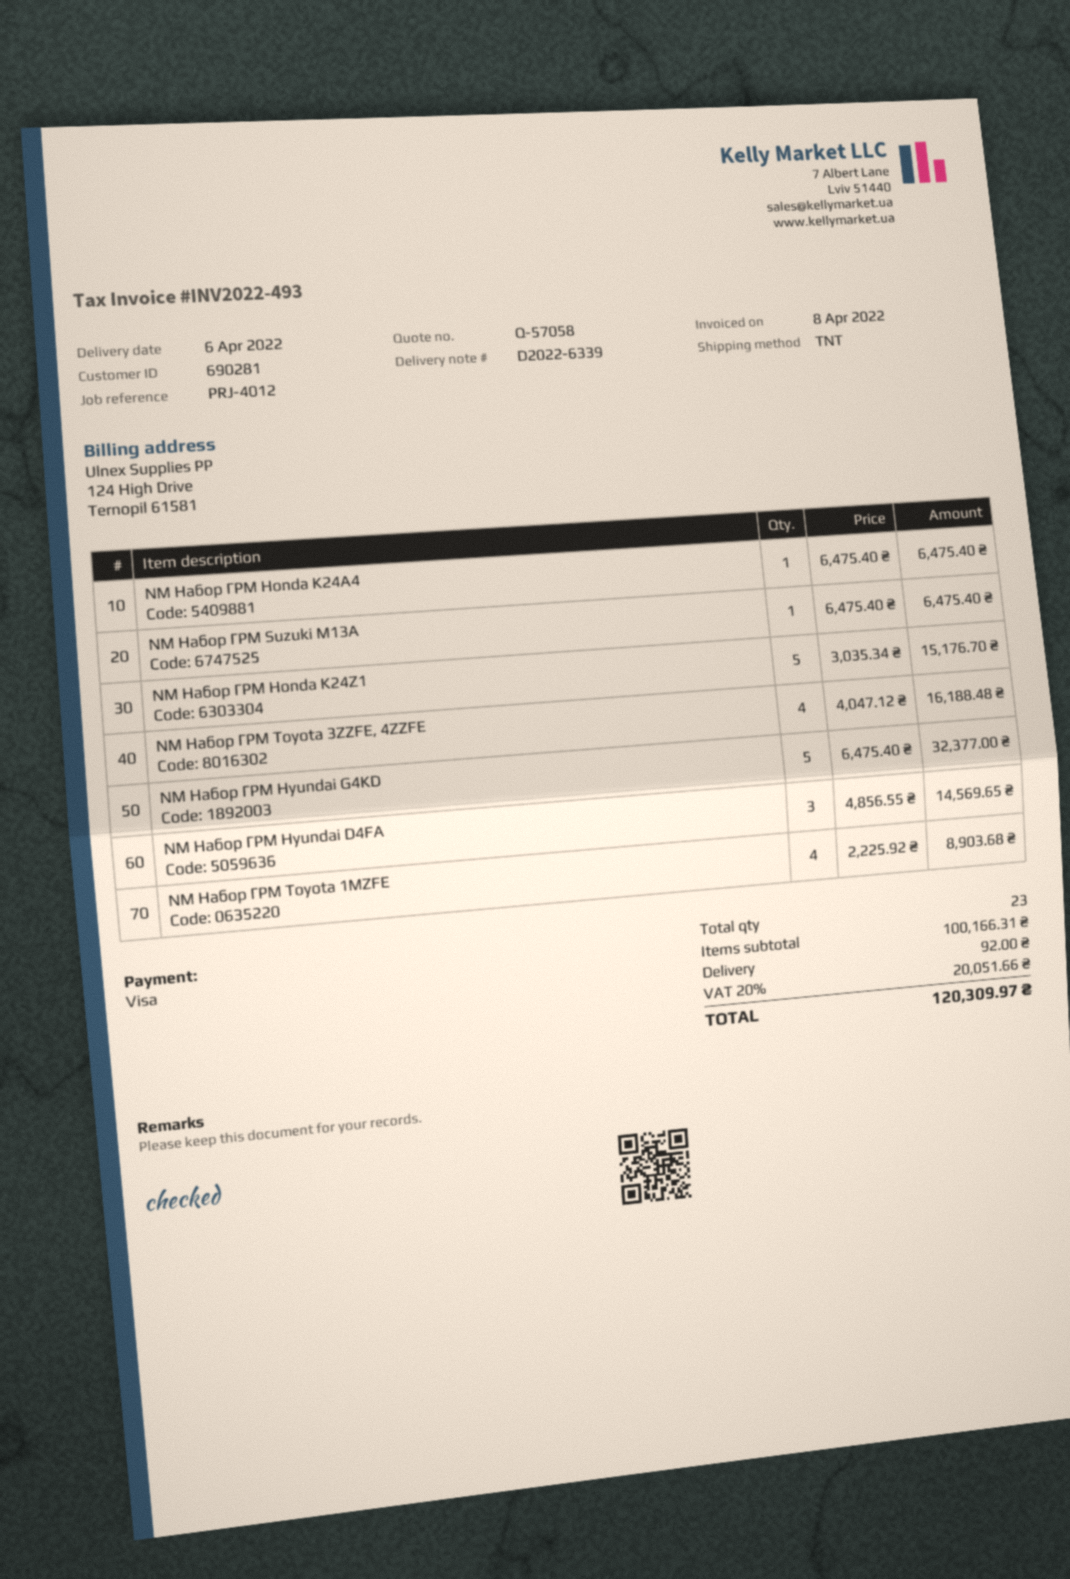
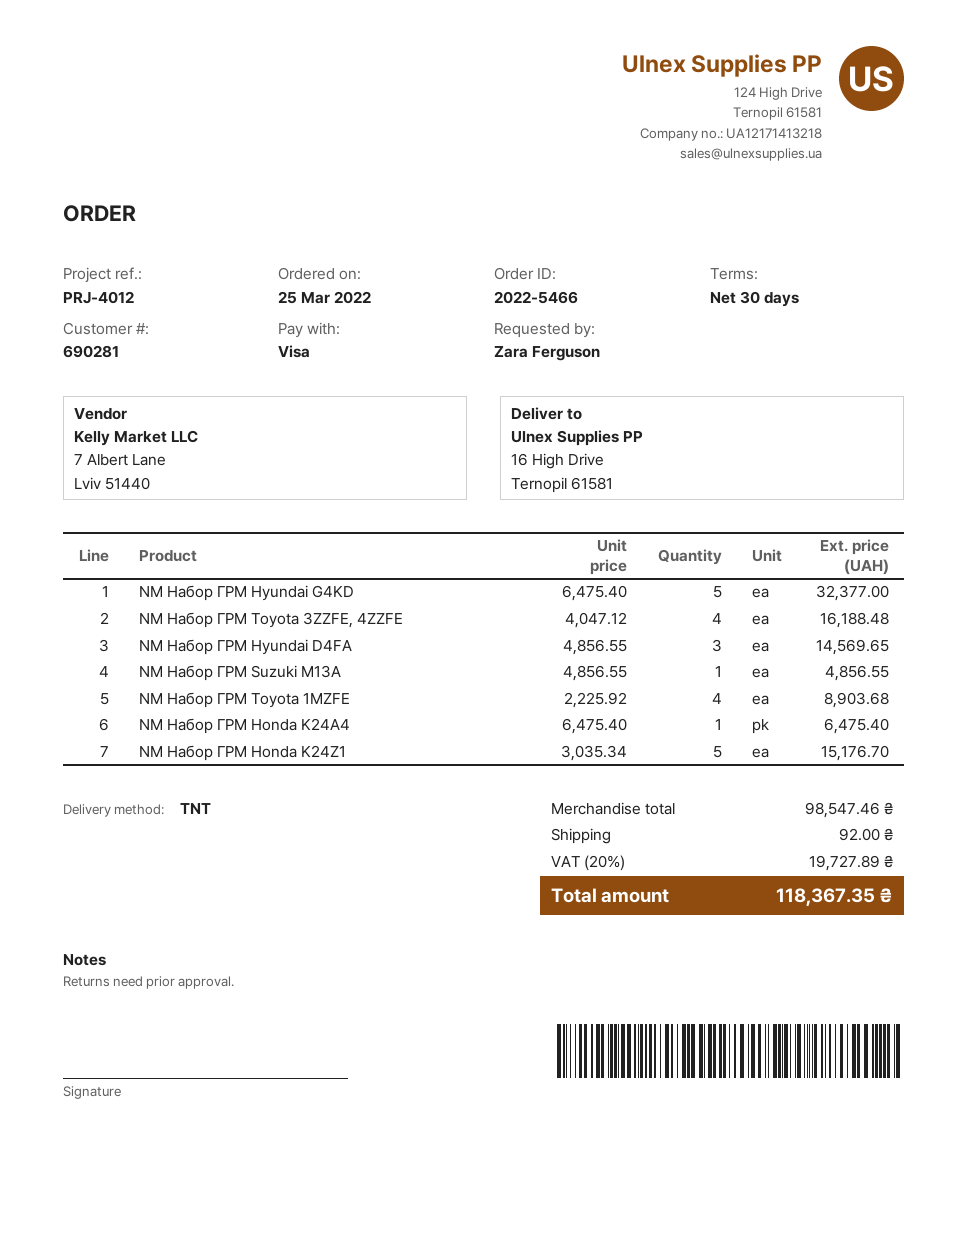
NM Набор ГРМ Suzuki M13A: 1 x 6475.40 = 6475.40 -> 1 x 4856.55 = 4856.55
subtotal: 100166.31 -> 98547.46
tax: 20% = 20051.66 -> 20% = 19727.89
total: 120309.97 -> 118367.35

